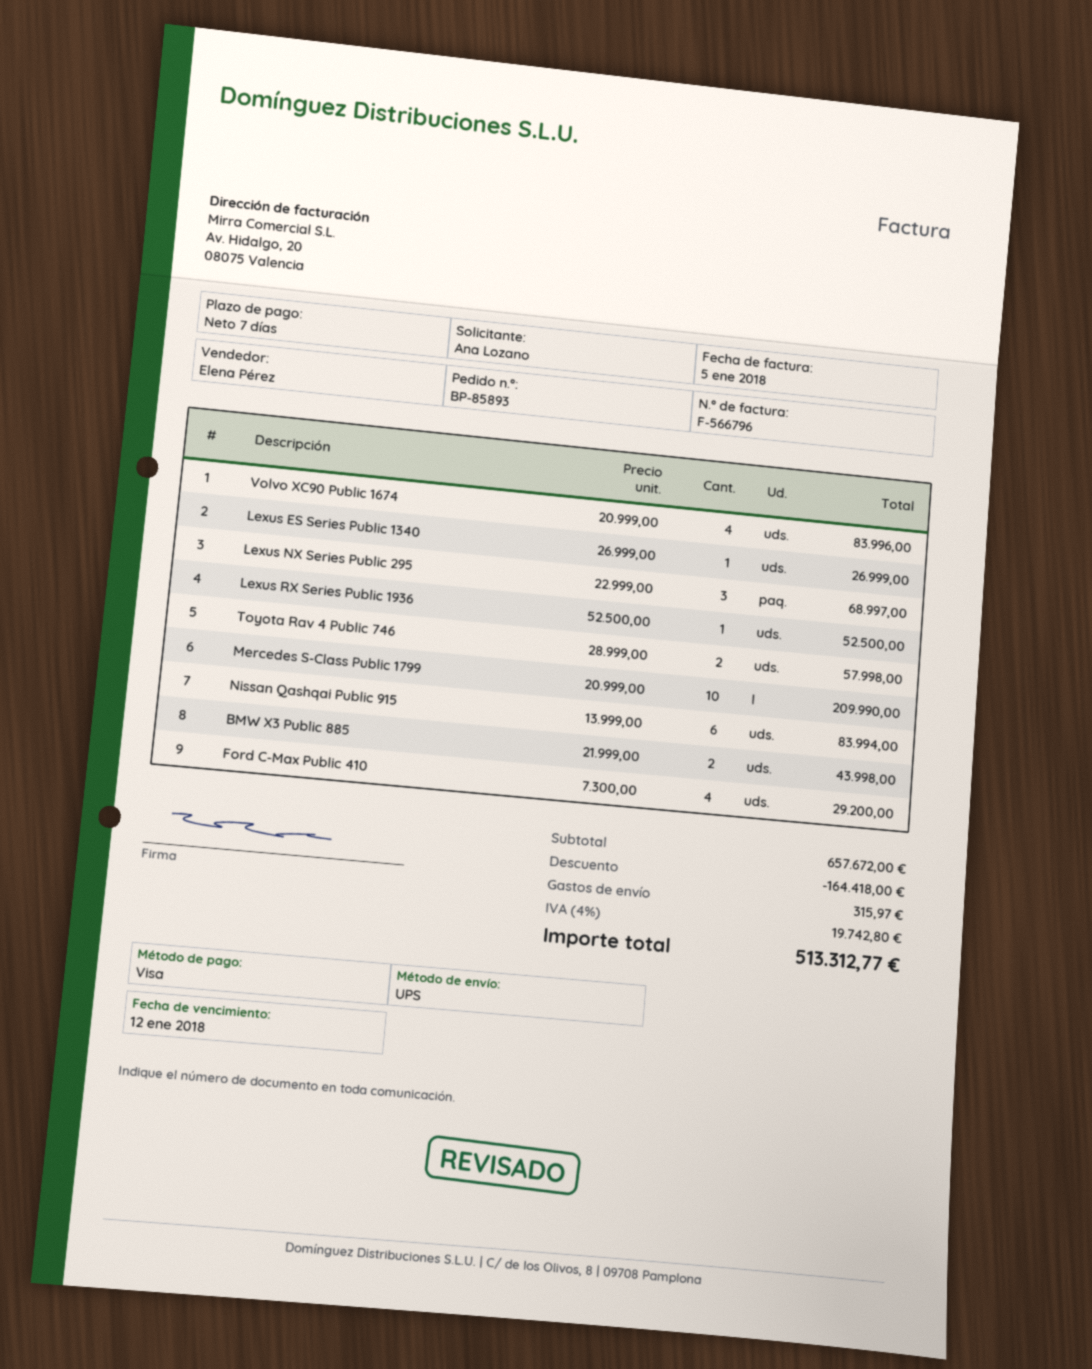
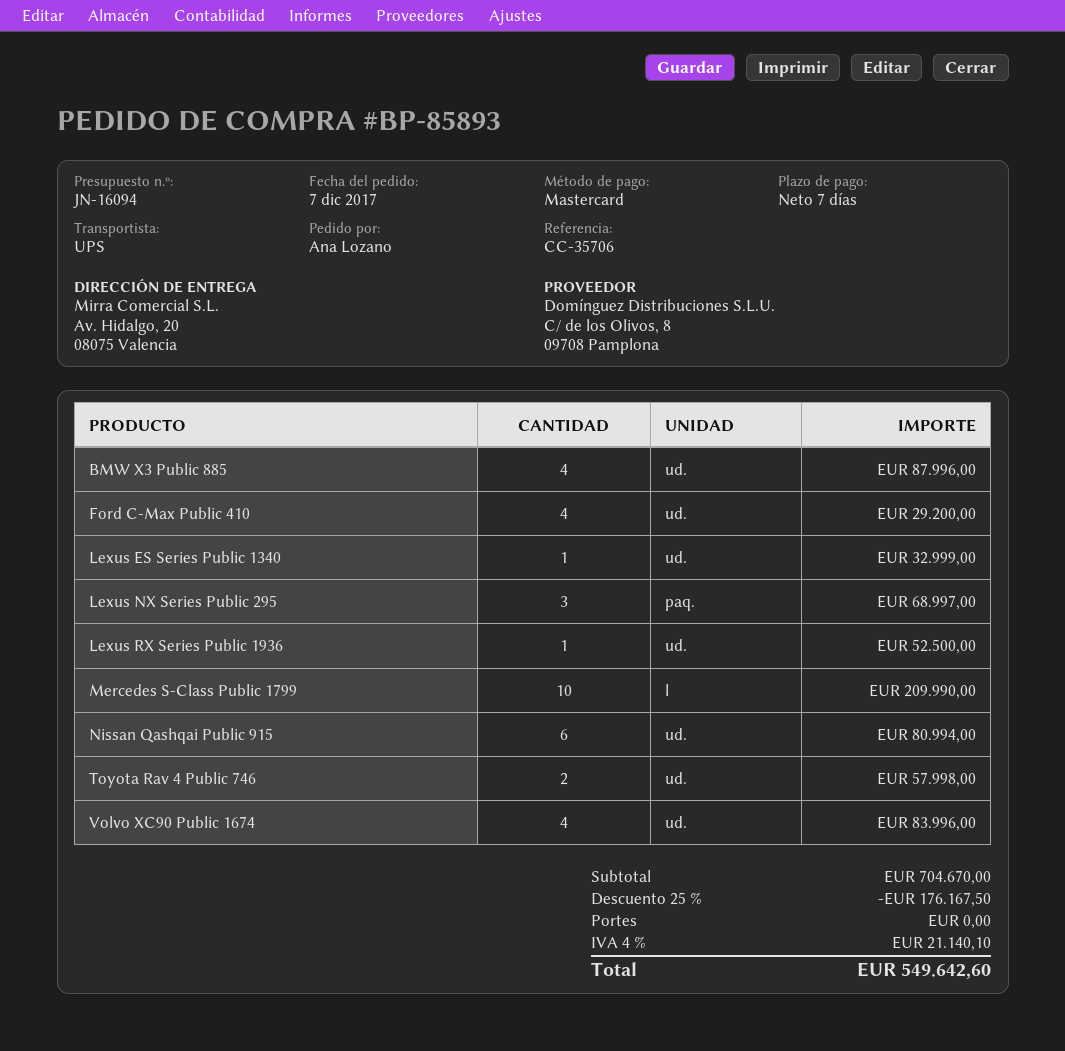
payment method: Visa -> Mastercard
Lexus ES Series Public 1340: 1 for 26999.00 -> 1 for 32999.00
Nissan Qashqai Public 915: 6 for 83994.00 -> 6 for 80994.00
BMW X3 Public 885: 2 for 43998.00 -> 4 for 87996.00
subtotal: 657672.00 -> 704670.00
discount: 164418.00 -> 176167.50
shipping: 315.97 -> 0.00
tax: 4% = 19742.80 -> 4% = 21140.10
total: 513312.77 -> 549642.60

